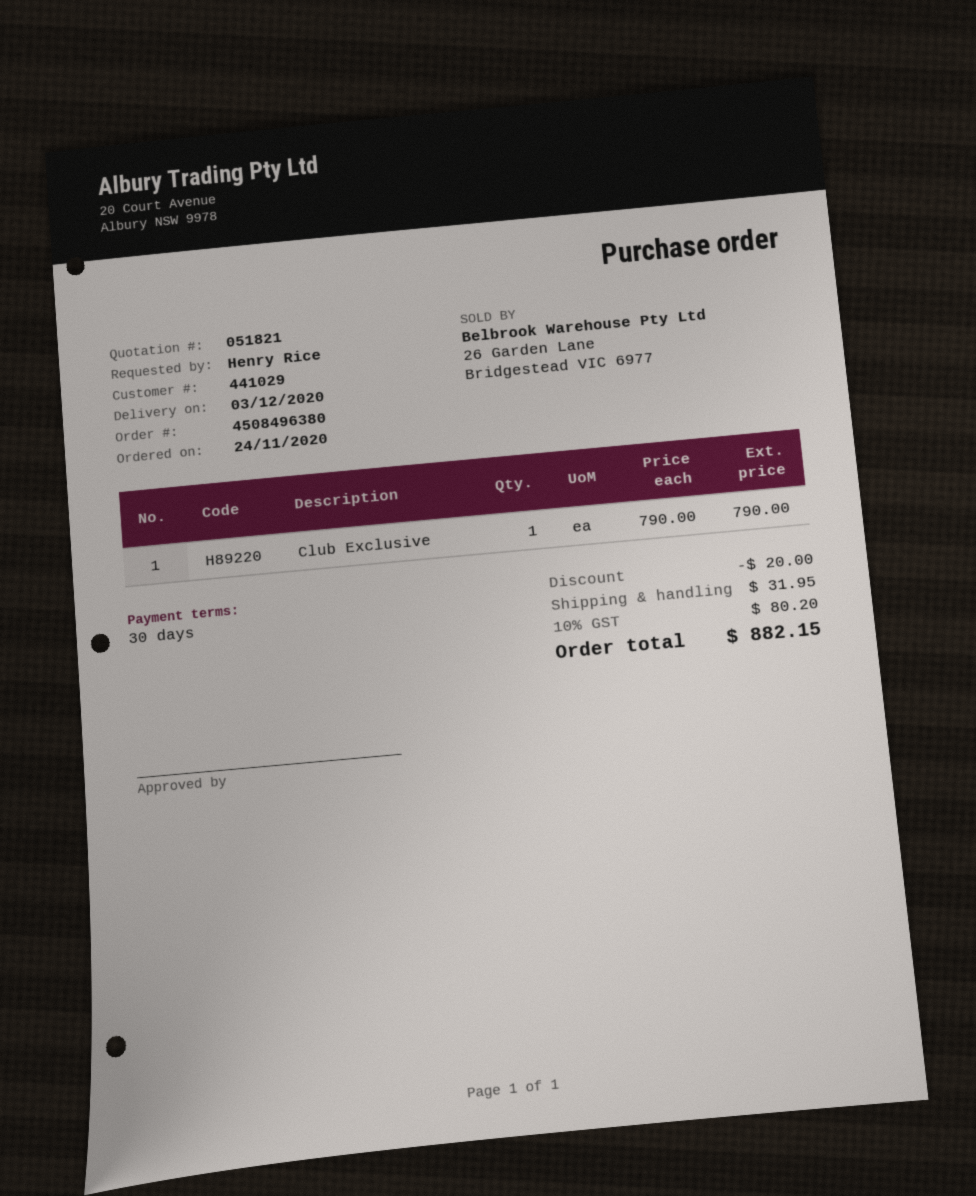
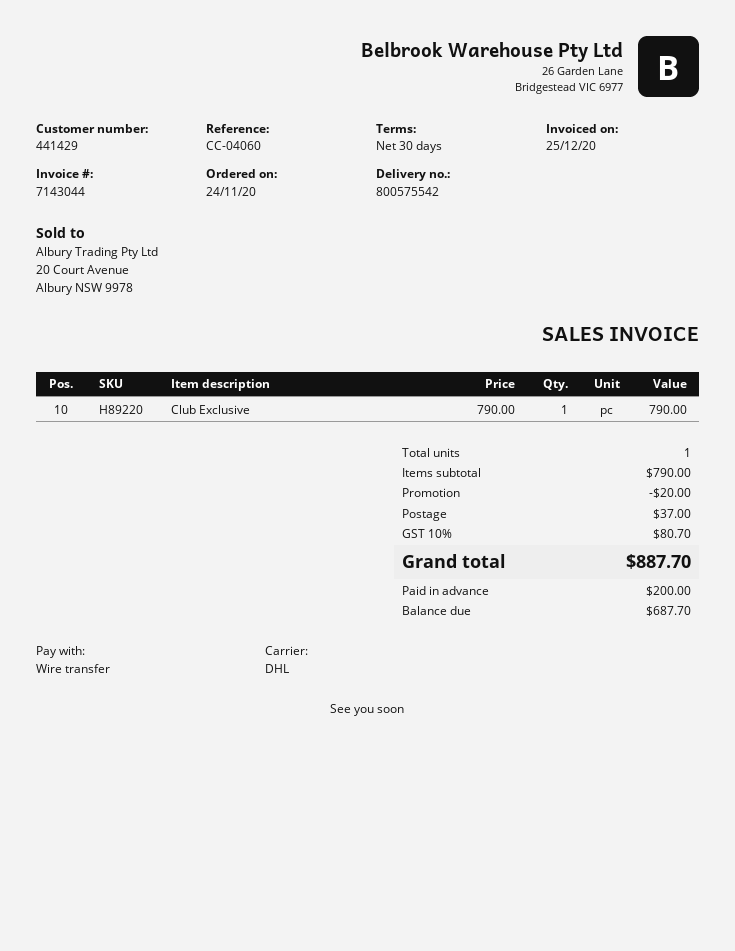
customer number: 441029 -> 441429
shipping: 31.95 -> 37.00
tax: 10% = 80.20 -> 10% = 80.70
total: 882.15 -> 887.70

